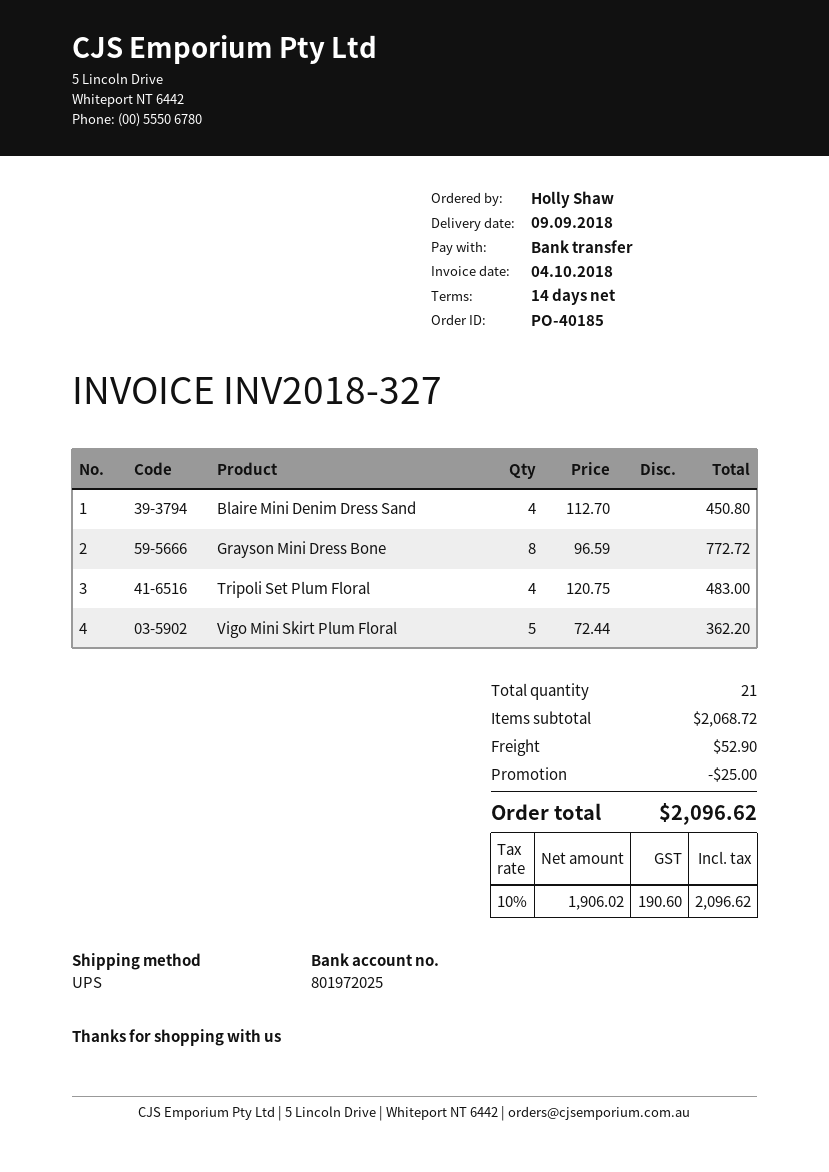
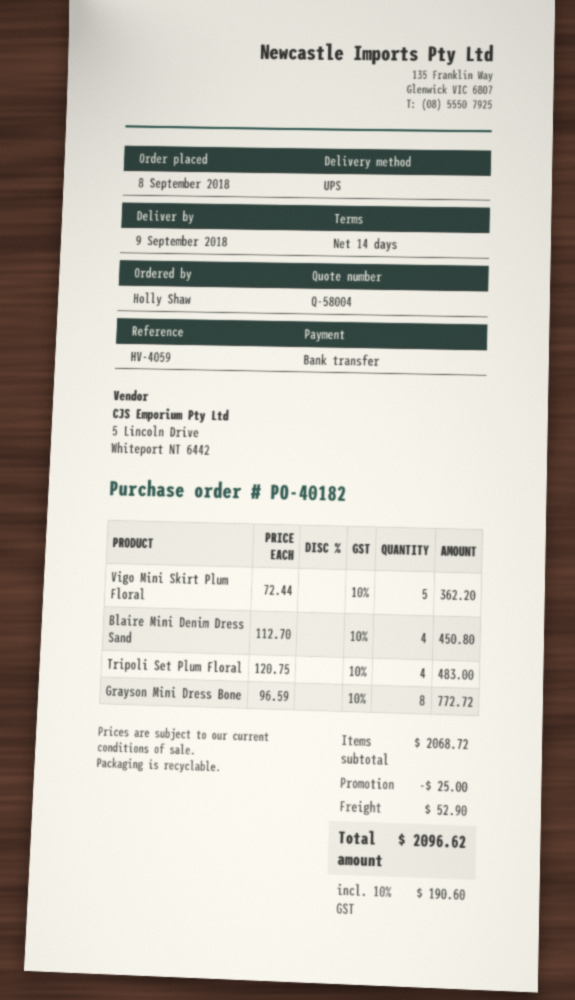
order number: PO-40185 -> PO-40182

